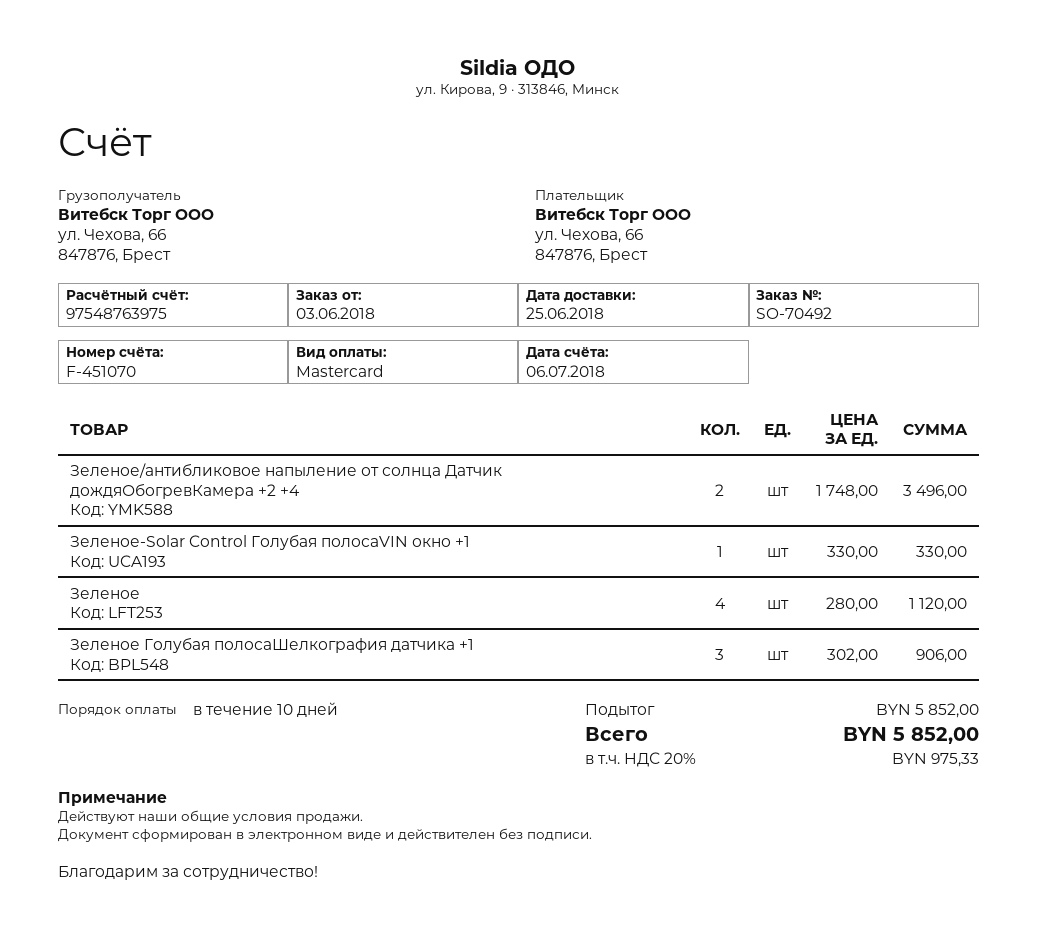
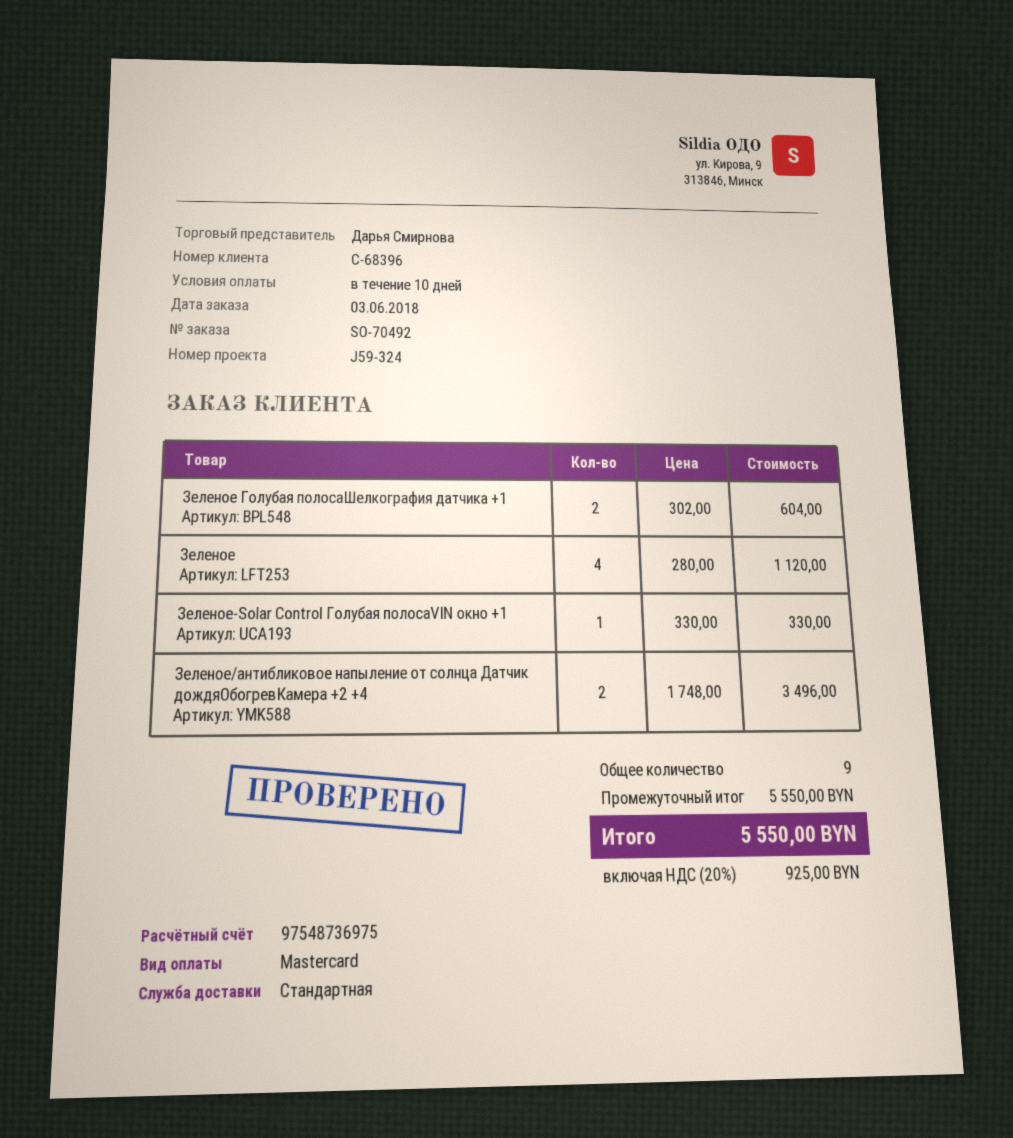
bank account: 97548763975 -> 97548736975
Зеленое Голубая полосаШелкография датчика +1: 3 x 302.00 = 906.00 -> 2 x 302.00 = 604.00
subtotal: 5852.00 -> 5550.00
tax: 20% = 975.33 -> 20% = 925.00
total: 5852.00 -> 5550.00

